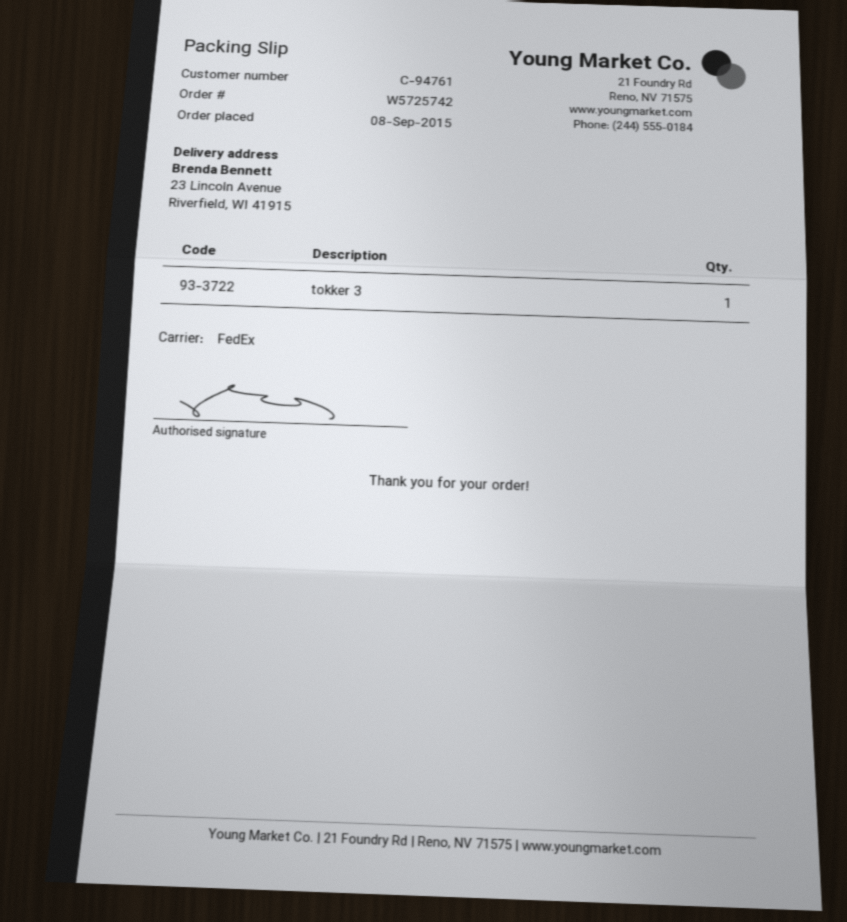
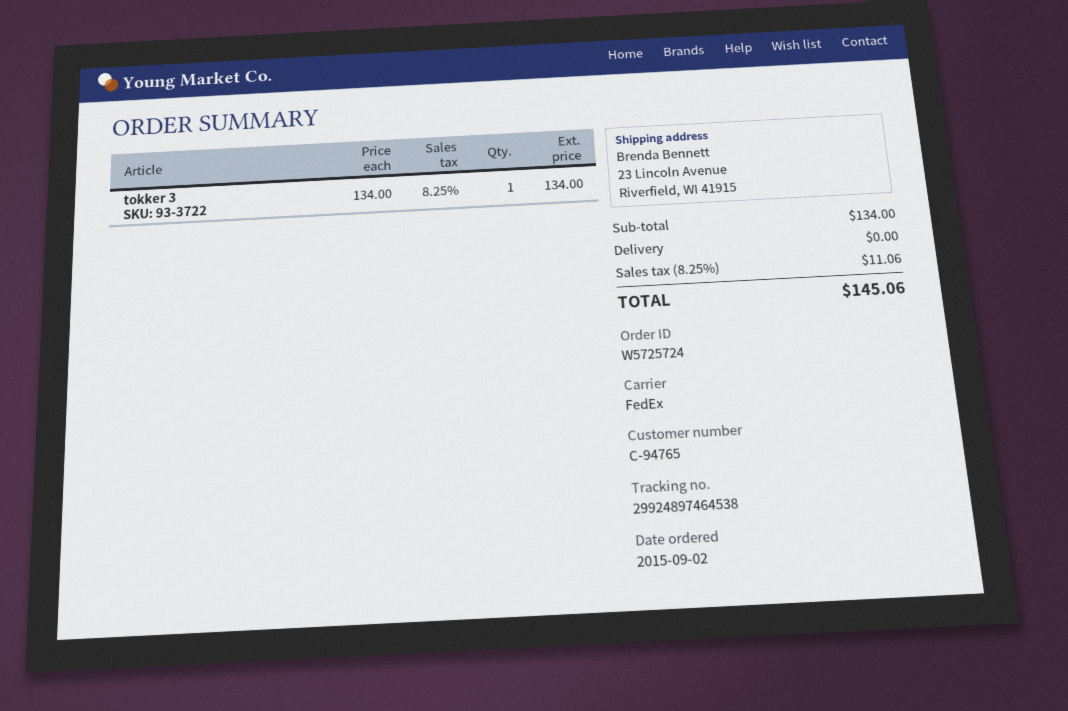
order number: W5725742 -> W5725724
order date: 2015-09-08 -> 2015-09-02
customer number: C-94761 -> C-94765

